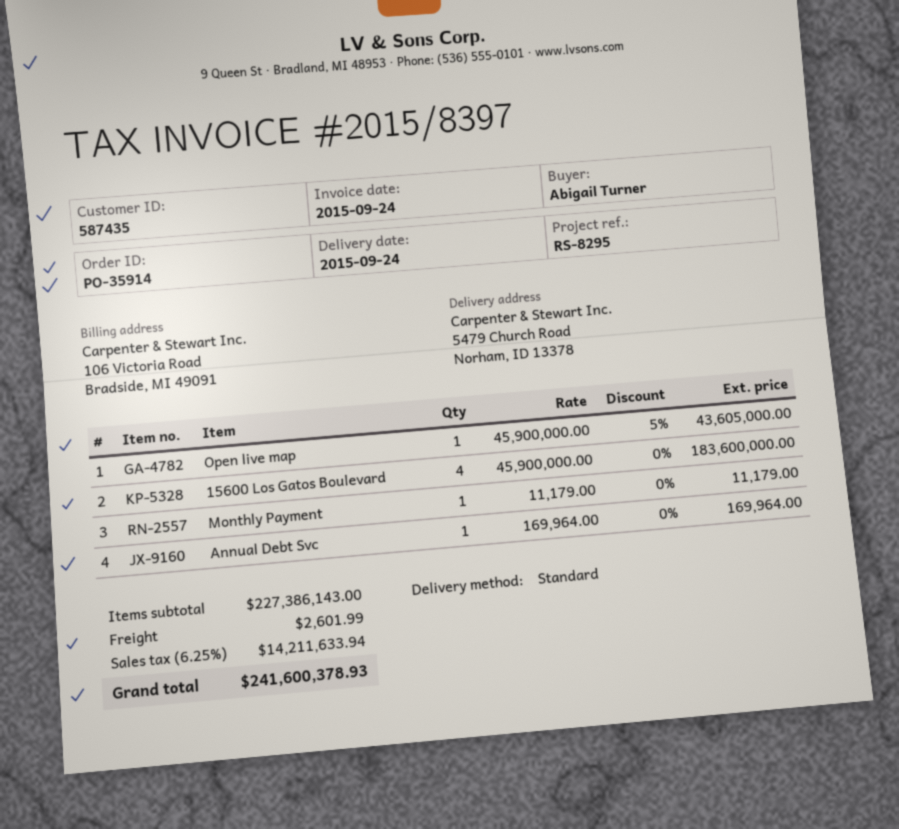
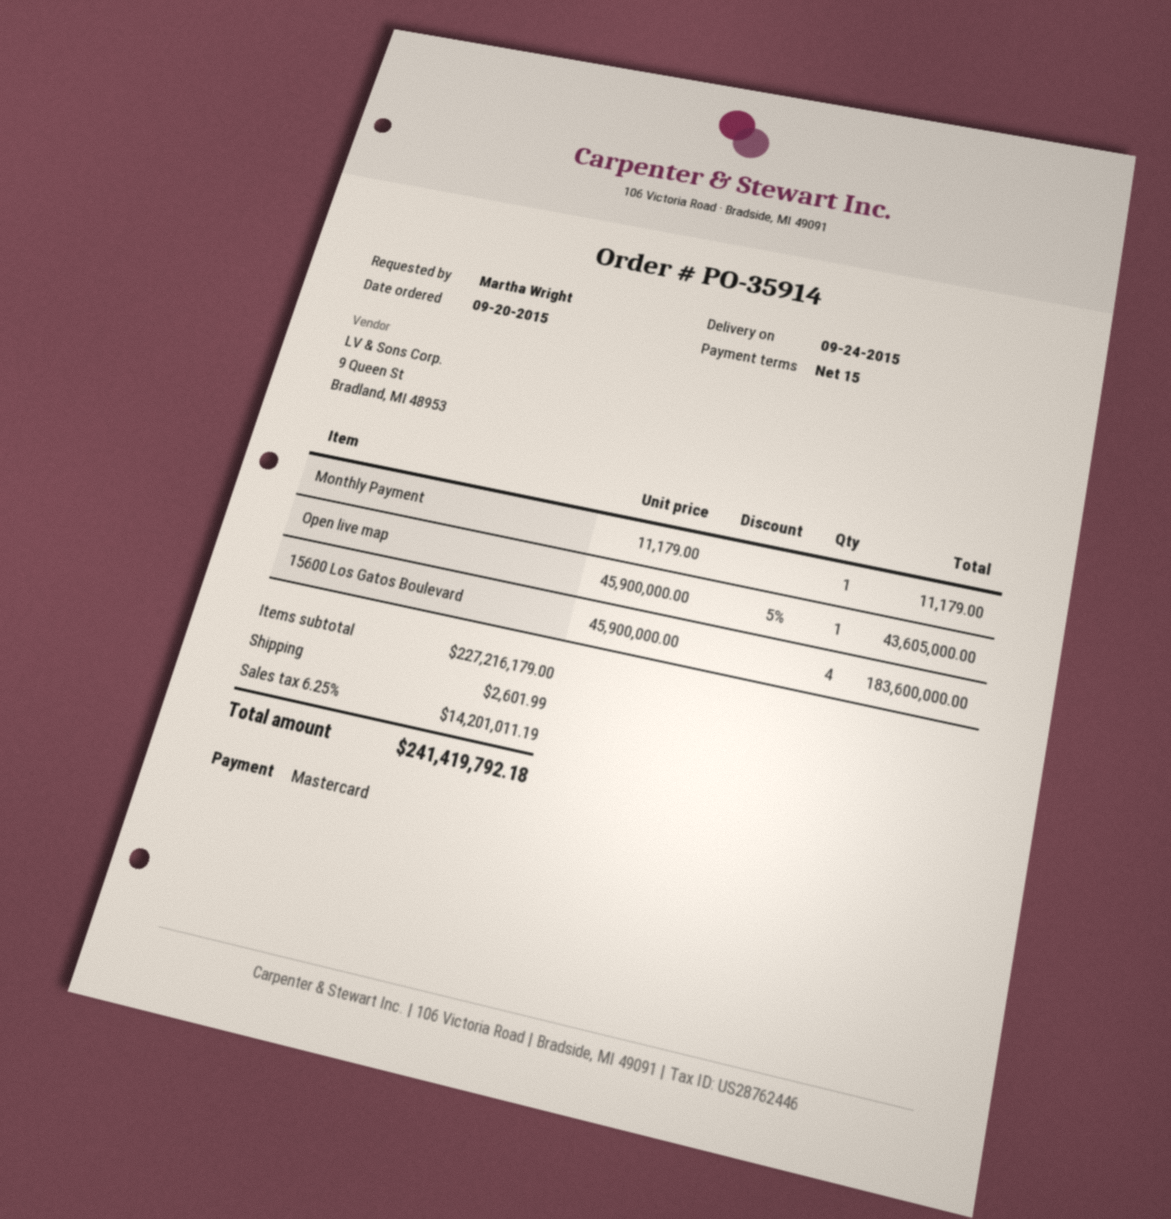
ordered by: Abigail Turner -> Martha Wright
Annual Debt Svc: 1 x 169964.00 = 169964.00 -> none
subtotal: 227386143.00 -> 227216179.00
tax: 6.25% = 14211633.94 -> 6.25% = 14201011.19
total: 241600378.93 -> 241419792.18

